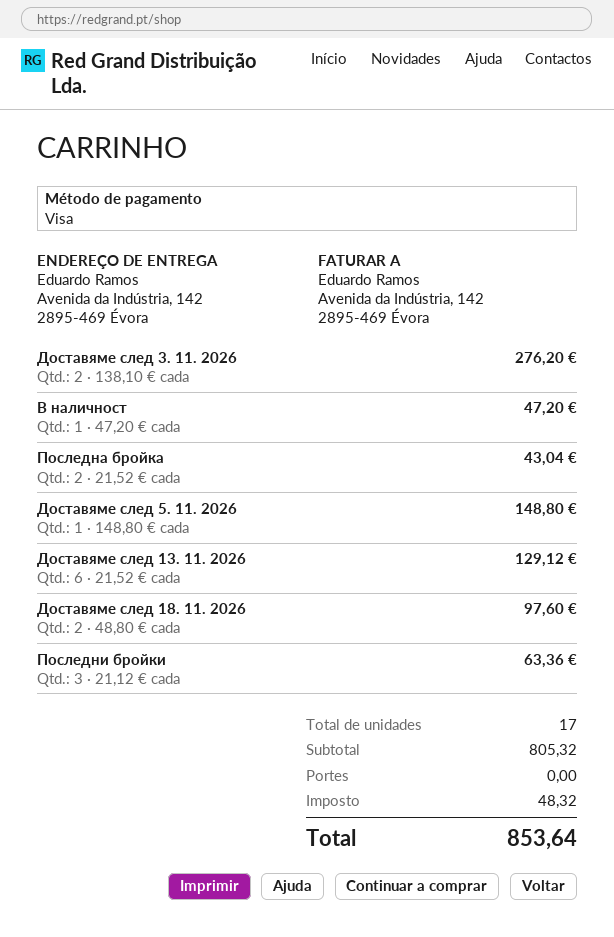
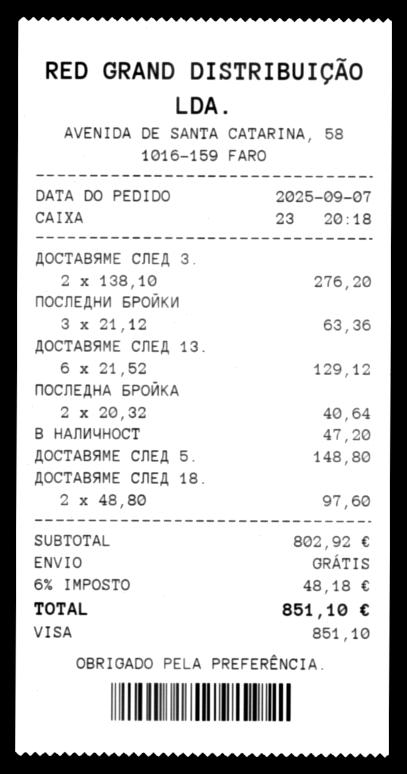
Последна бройка: 2 x 21.52 = 43.04 -> 2 x 20.32 = 40.64
subtotal: 805.32 -> 802.92
tax: 48.32 -> 48.18
total: 853.64 -> 851.10

